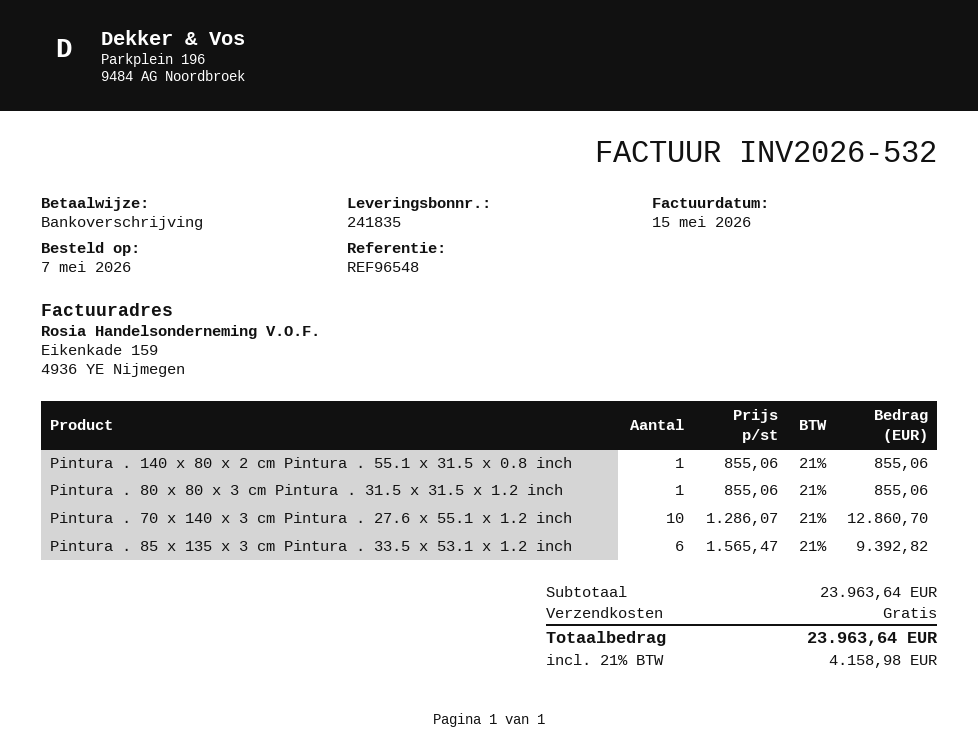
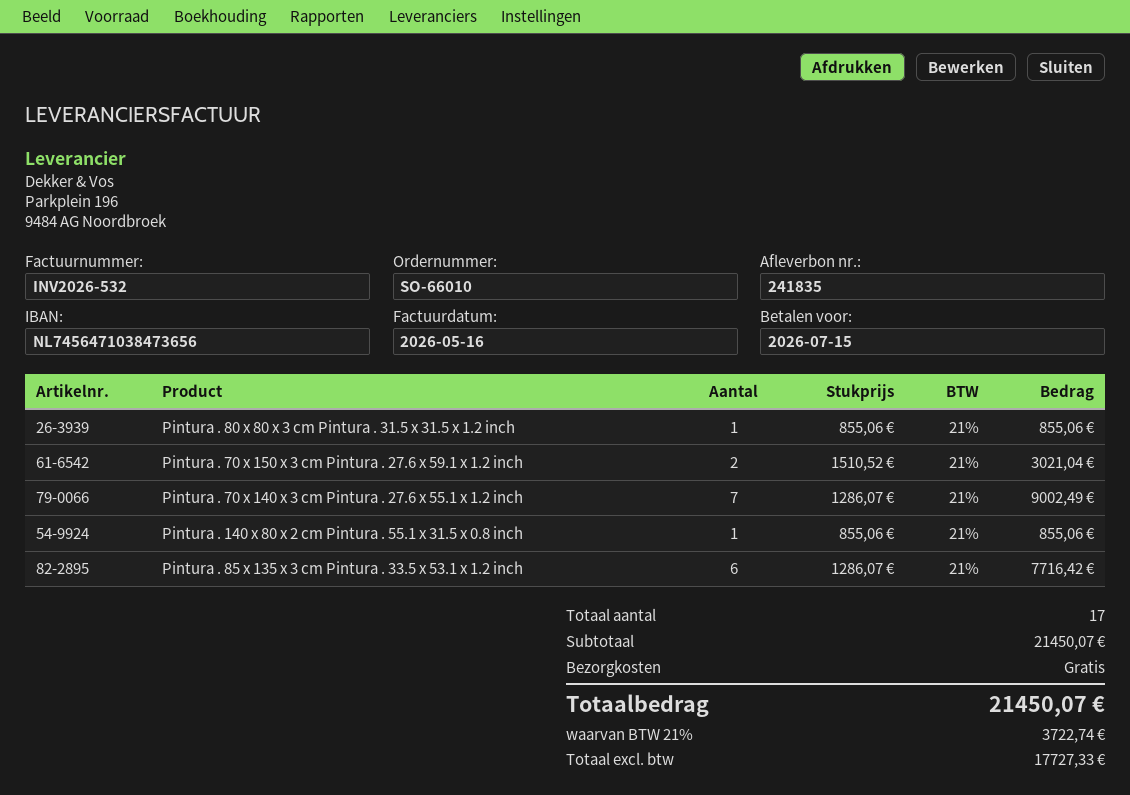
invoice date: 2026-05-15 -> 2026-05-16
Pintura . 70 x 140 x 3 cm Pintura . 27.6 x 55.1 x 1.2 inch: 10 x 1286.07 = 12860.70 -> 7 x 1286.07 = 9002.49
Pintura . 85 x 135 x 3 cm Pintura . 33.5 x 53.1 x 1.2 inch: 6 x 1565.47 = 9392.82 -> 6 x 1286.07 = 7716.42
Pintura . 70 x 150 x 3 cm Pintura . 27.6 x 59.1 x 1.2 inch: none -> 2 x 1510.52 = 3021.04
subtotal: 23963.64 -> 21450.07
tax: 21% = 4158.98 -> 21% = 3722.74
total: 23963.64 -> 21450.07

